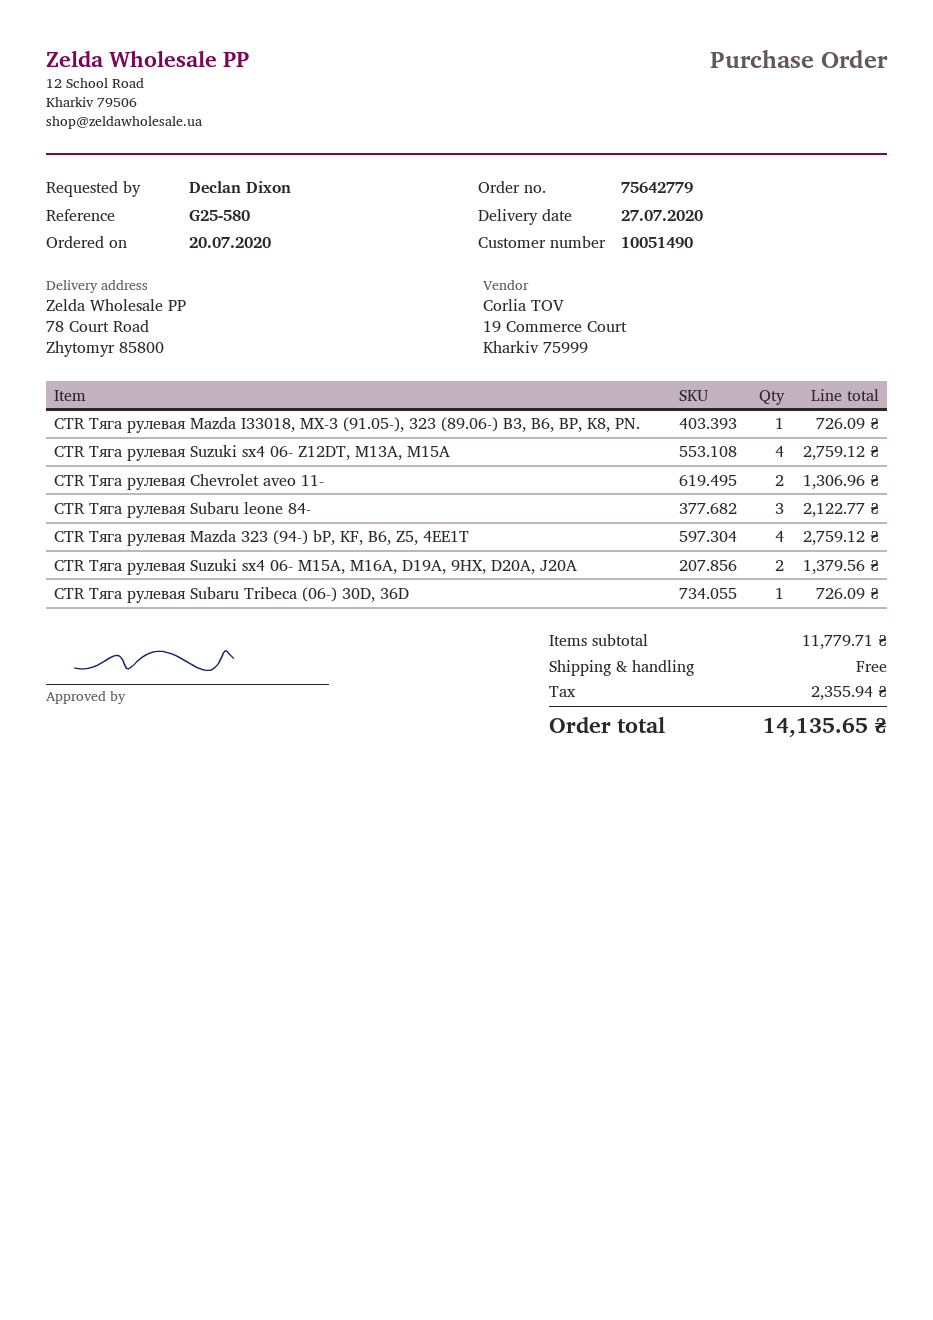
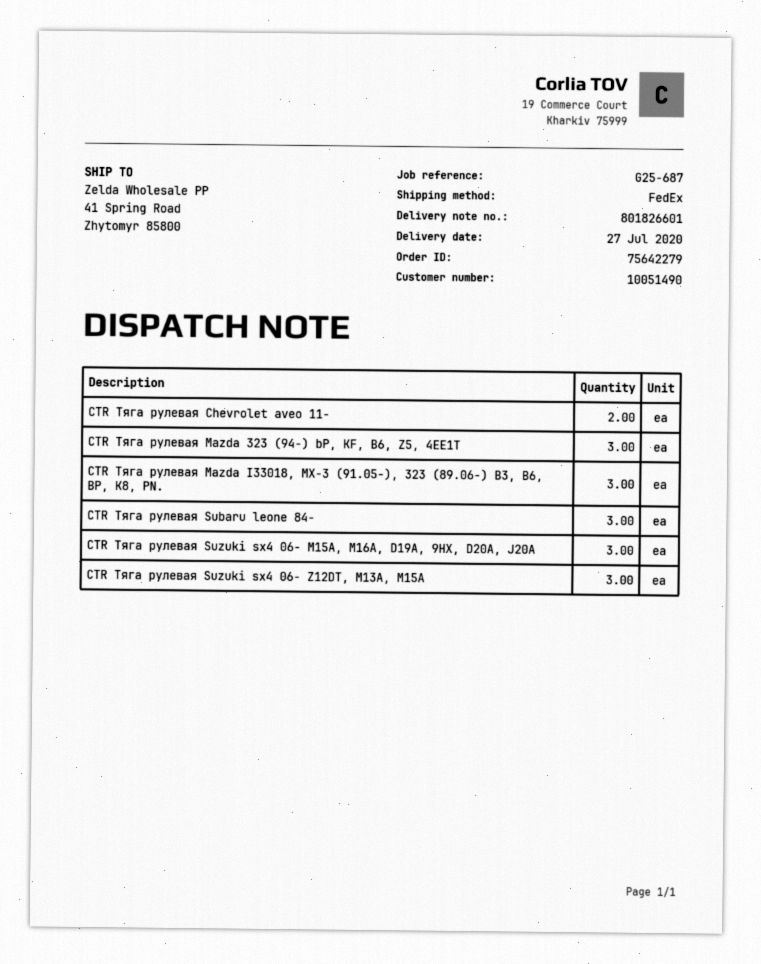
order number: 75642779 -> 75642279
reference: G25-580 -> G25-687
ship to: 78 Court Road, Zhytomyr 85800 -> 41 Spring Road, Zhytomyr 85800
CTR Тяга рулевая Mazda I33018, MX-3 (91.05-), 323 (89.06-) B3, B6, BP, K8, PN.: 1 -> 3
CTR Тяга рулевая Suzuki sx4 06- Z12DT, M13A, M15A: 4 -> 3
CTR Тяга рулевая Mazda 323 (94-) bP, KF, B6, Z5, 4EE1T: 4 -> 3
CTR Тяга рулевая Suzuki sx4 06- M15A, M16A, D19A, 9HX, D20A, J20A: 2 -> 3
CTR Тяга рулевая Subaru Tribeca (06-) 30D, 36D: 1 -> none

